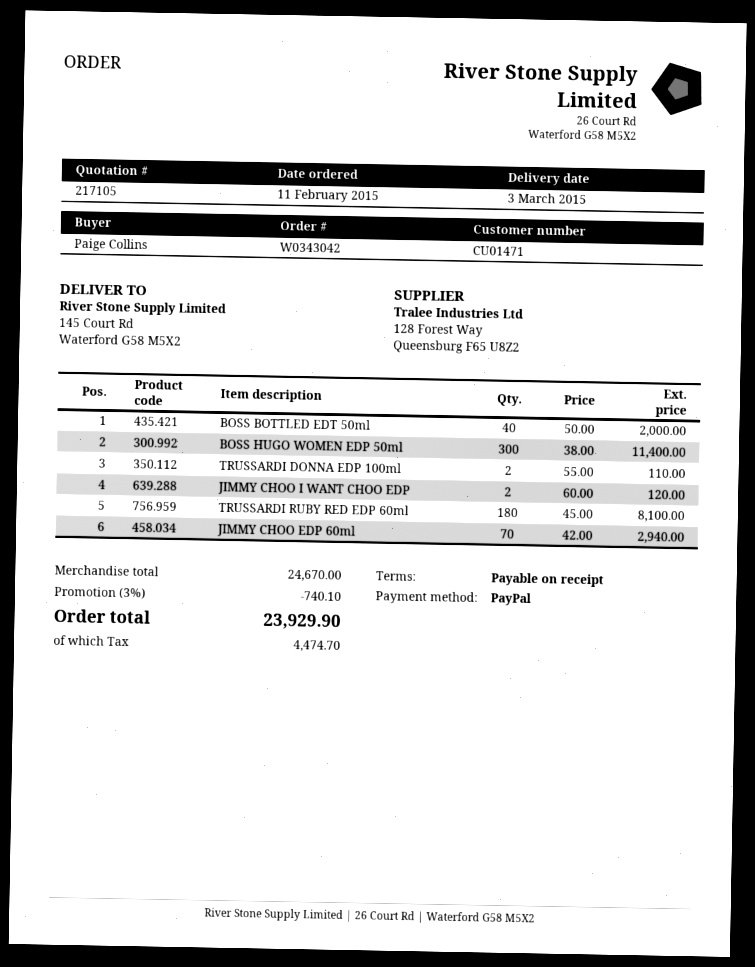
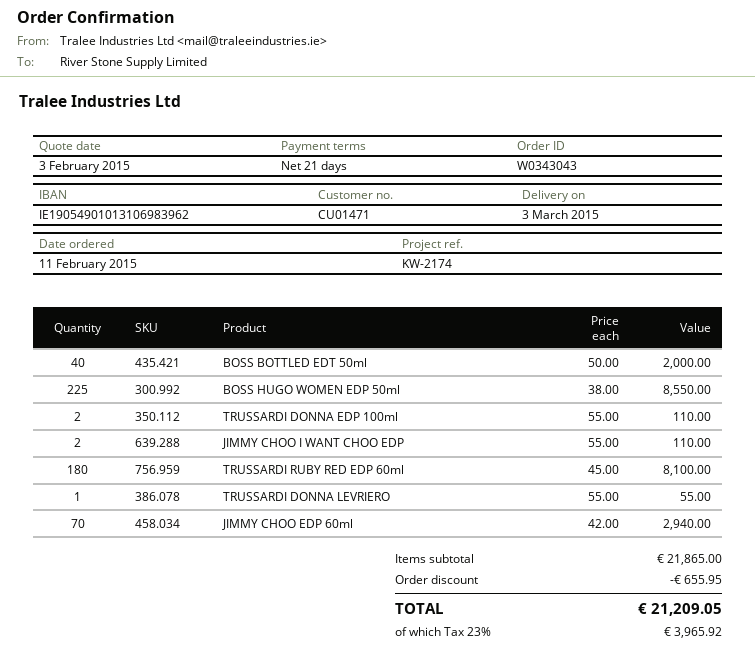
order number: W0343042 -> W0343043
payment terms: on receipt -> 21 days
BOSS HUGO WOMEN EDP 50ml: 300 x 38.00 = 11400.00 -> 225 x 38.00 = 8550.00
JIMMY CHOO I WANT CHOO EDP: 2 x 60.00 = 120.00 -> 2 x 55.00 = 110.00
TRUSSARDI DONNA LEVRIERO: none -> 1 x 55.00 = 55.00
subtotal: 24670.00 -> 21865.00
discount: 740.10 -> 655.95
tax: 4474.70 -> 3965.92
total: 23929.90 -> 21209.05

